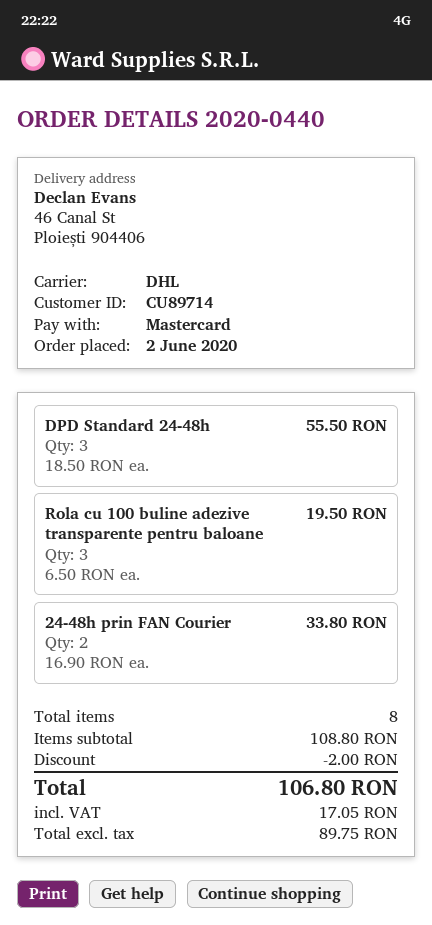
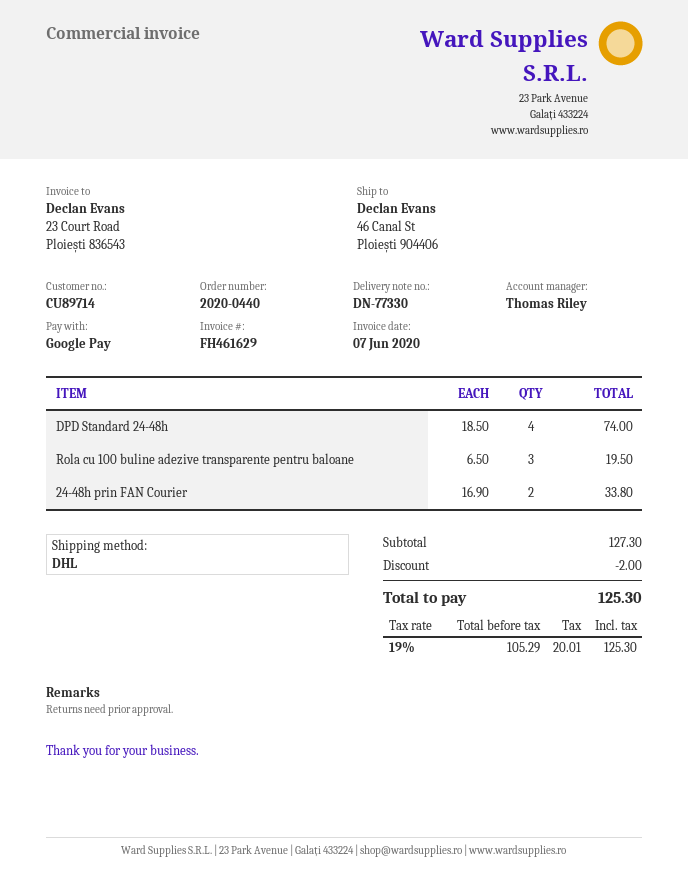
payment method: Mastercard -> Google Pay
DPD Standard 24-48h: 3 x 18.50 = 55.50 -> 4 x 18.50 = 74.00
subtotal: 108.80 -> 127.30
net: 89.75 -> 105.29
tax: 17.05 -> 20.01
total: 106.80 -> 125.30

